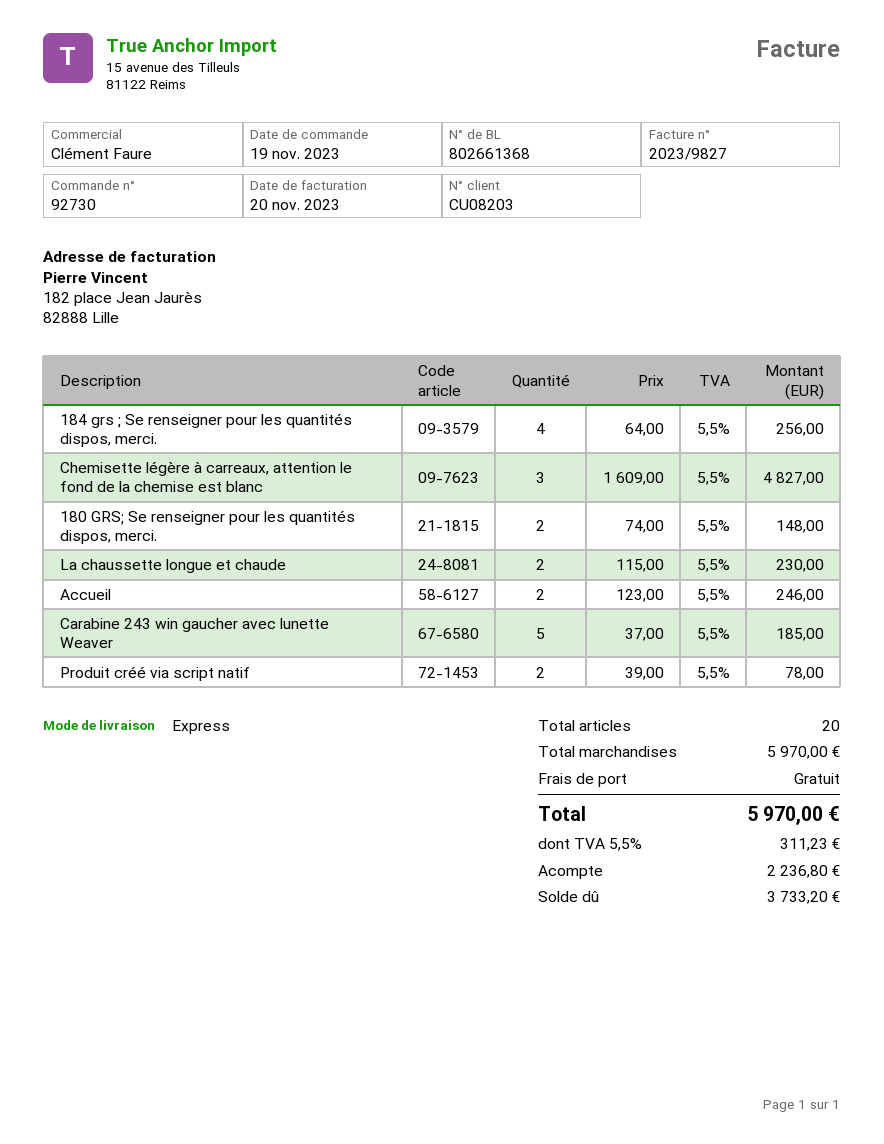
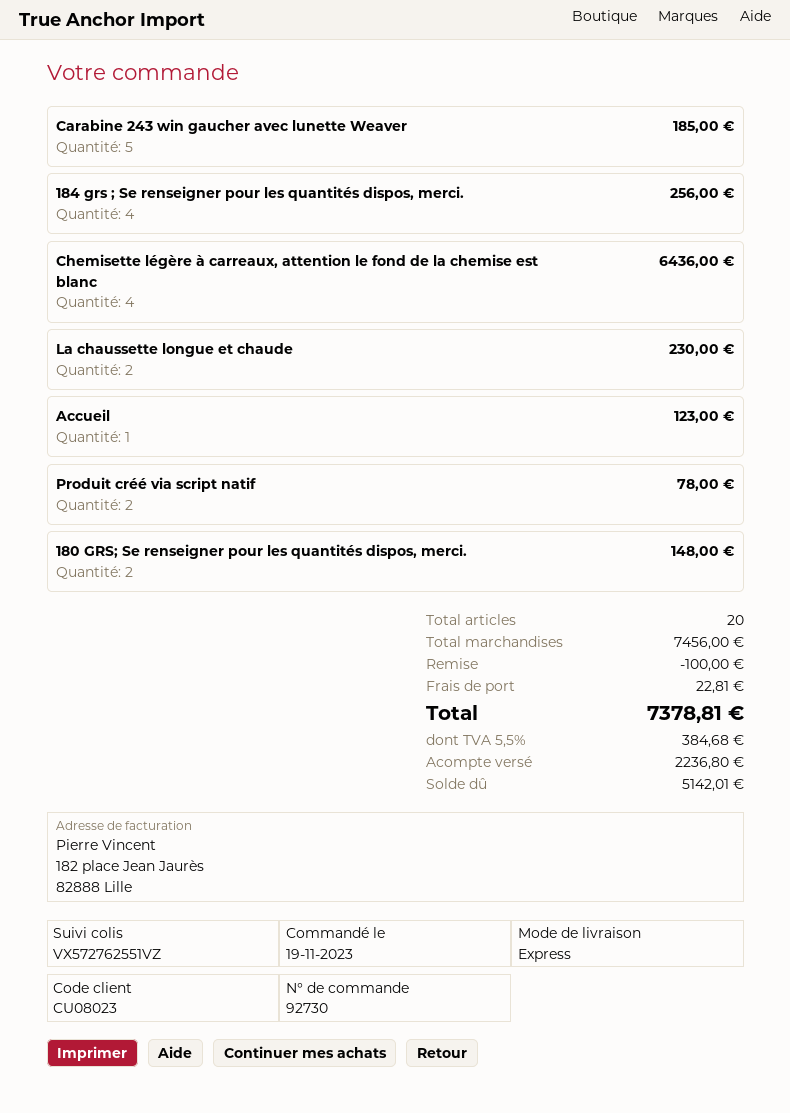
customer number: CU08203 -> CU08023
Chemisette légère à carreaux, attention le fond de la chemise est blanc: 3 for 4827.00 -> 4 for 6436.00
Accueil: 2 for 246.00 -> 1 for 123.00
subtotal: 5970.00 -> 7456.00
discount: none -> 100.00
shipping: 0.00 -> 22.81
tax: 5.5% = 311.23 -> 5.5% = 384.68
total: 5970.00 -> 7378.81
balance: 3733.20 -> 5142.01

